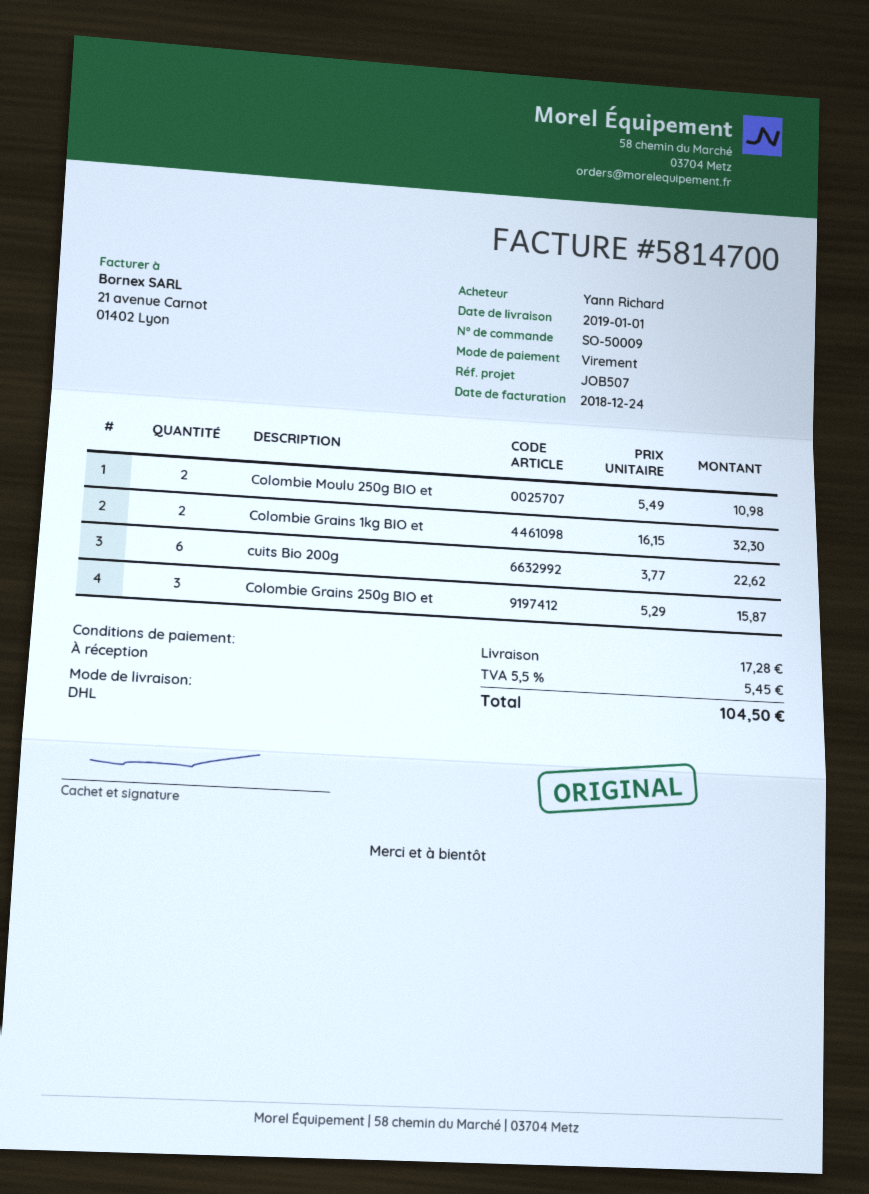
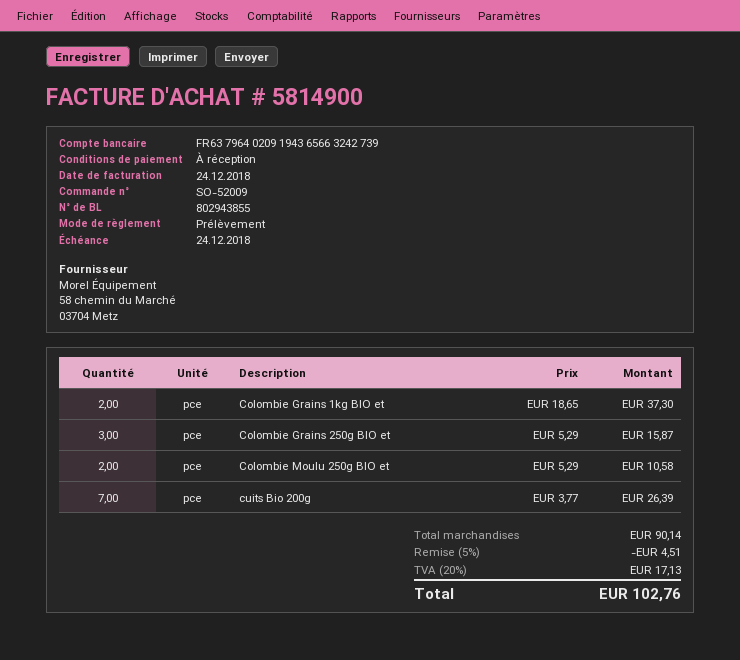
order number: SO-50009 -> SO-52009
invoice number: 5814700 -> 5814900
payment method: bank transfer -> direct debit
Colombie Moulu 250g BIO et: 2 x 5.49 = 10.98 -> 2 x 5.29 = 10.58
Colombie Grains 1kg BIO et: 2 x 16.15 = 32.30 -> 2 x 18.65 = 37.30
cuits Bio 200g: 6 x 3.77 = 22.62 -> 7 x 3.77 = 26.39
discount: none -> 5% = 4.51
shipping: 17.28 -> none
tax: 5.5% = 5.45 -> 20% = 17.13
total: 104.50 -> 102.76

